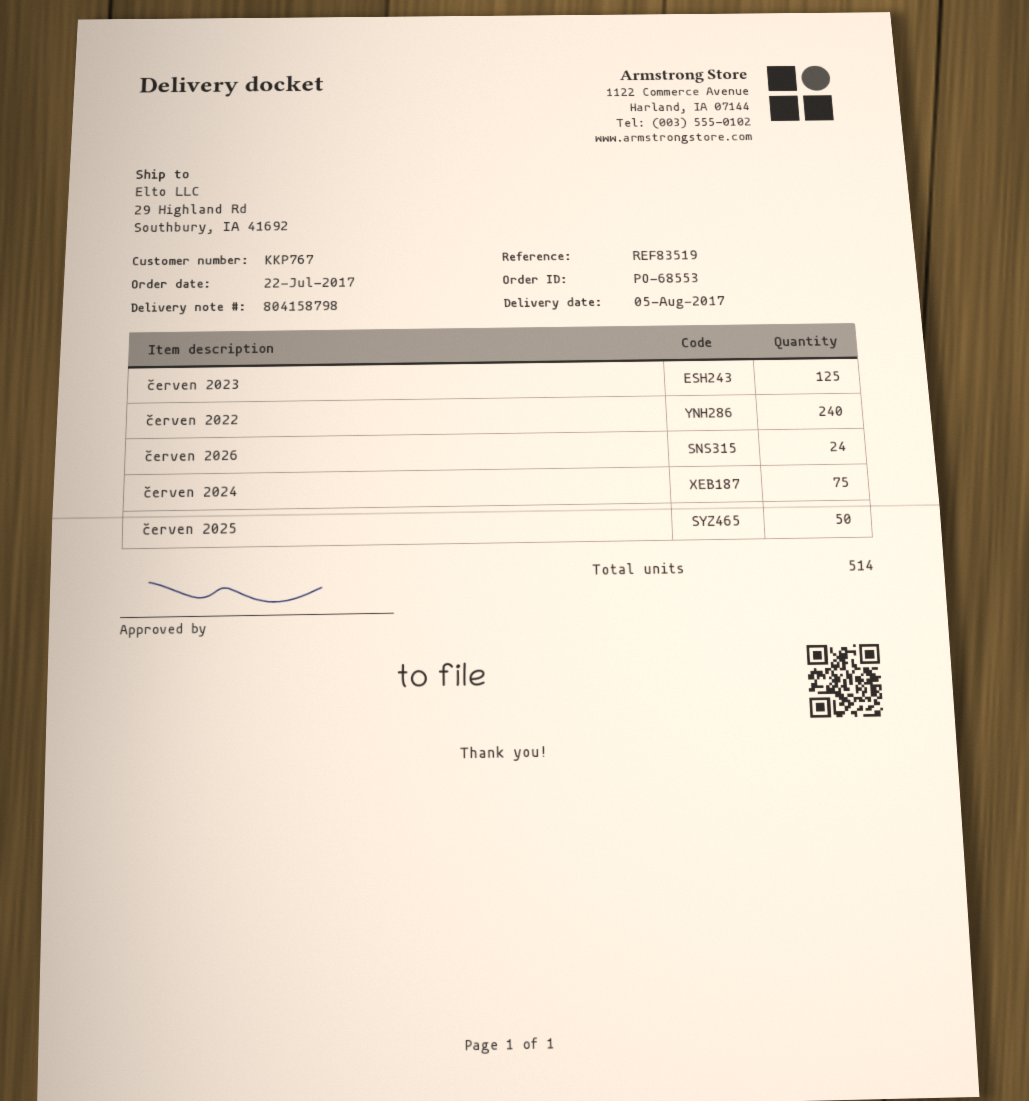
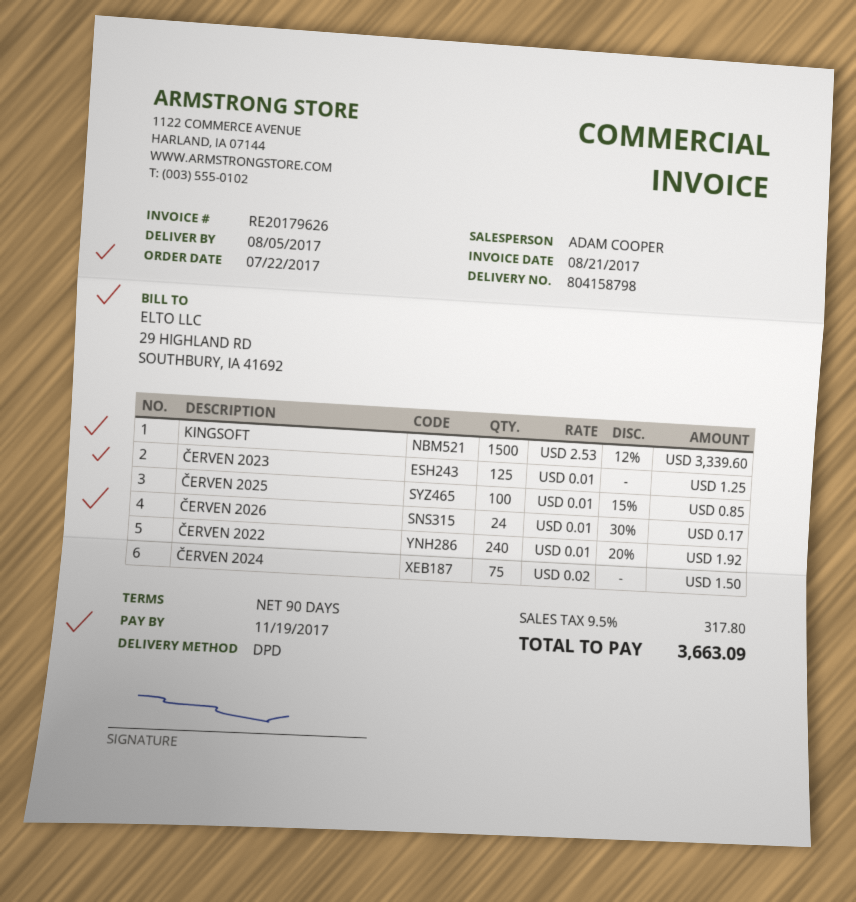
červen 2025: 50 -> 100
KINGSOFT: none -> 1500

